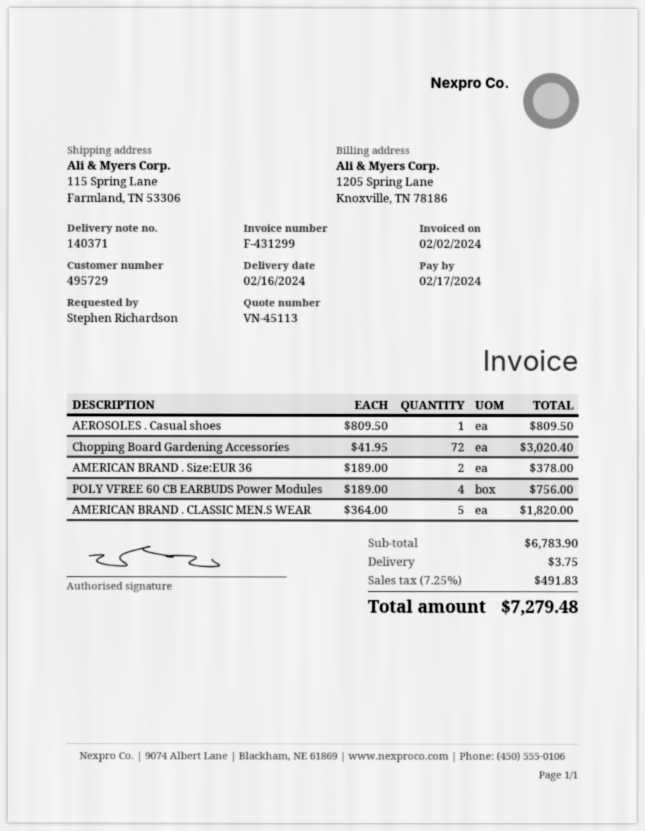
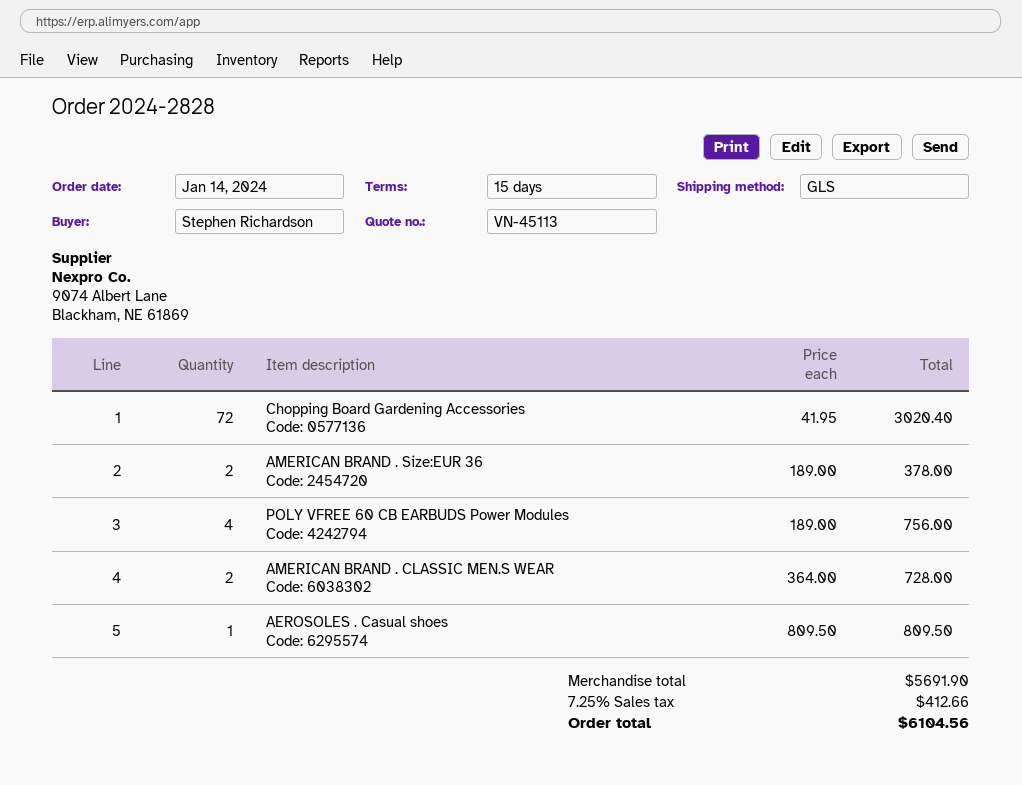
AMERICAN BRAND . CLASSIC MEN.S WEAR: 5 x 364.00 = 1820.00 -> 2 x 364.00 = 728.00
subtotal: 6783.90 -> 5691.90
shipping: 3.75 -> none
tax: 7.25% = 491.83 -> 7.25% = 412.66
total: 7279.48 -> 6104.56

